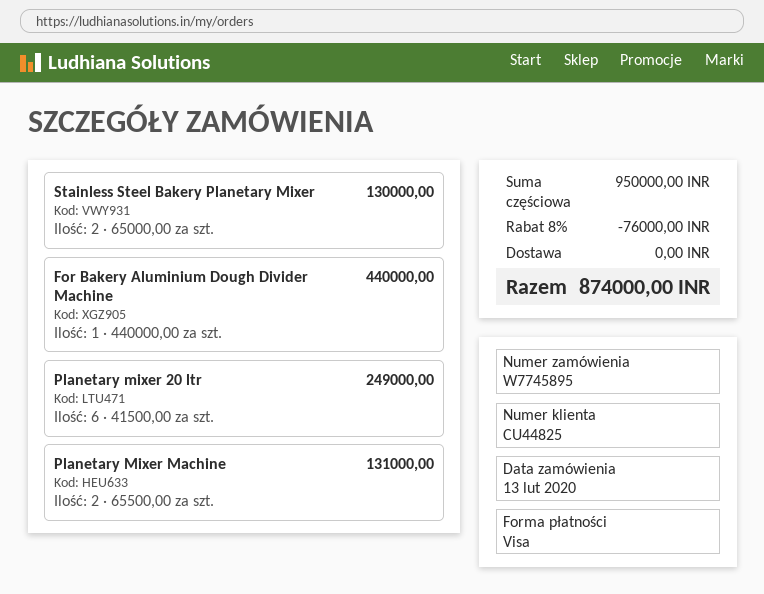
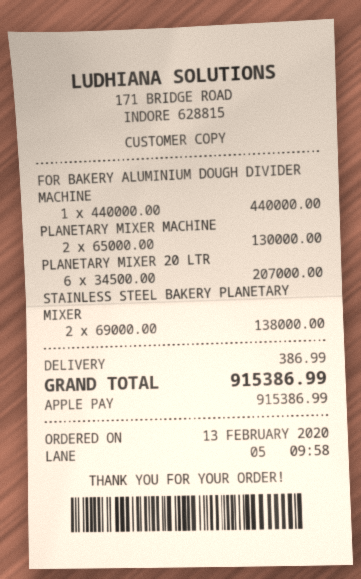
payment method: Visa -> Apple Pay
Stainless Steel Bakery Planetary Mixer: 2 x 65000.00 = 130000.00 -> 2 x 69000.00 = 138000.00
Planetary mixer 20 ltr: 6 x 41500.00 = 249000.00 -> 6 x 34500.00 = 207000.00
Planetary Mixer Machine: 2 x 65500.00 = 131000.00 -> 2 x 65000.00 = 130000.00
discount: 8% = 76000.00 -> none
shipping: 0.00 -> 386.99
total: 874000.00 -> 915386.99

